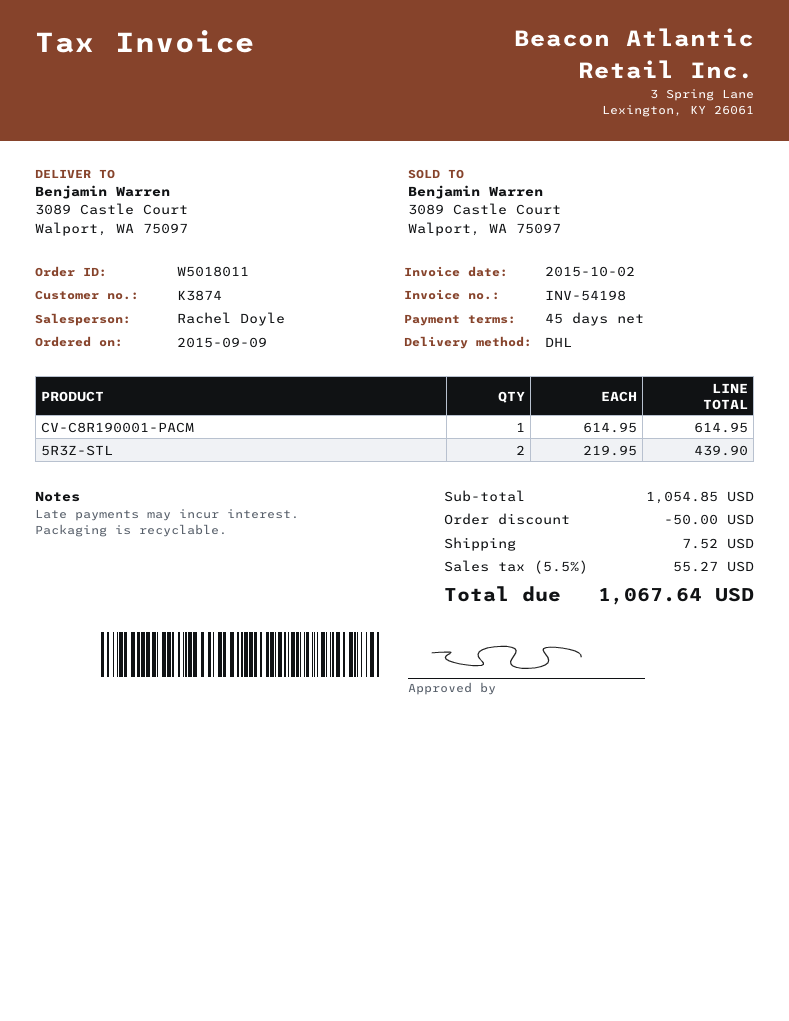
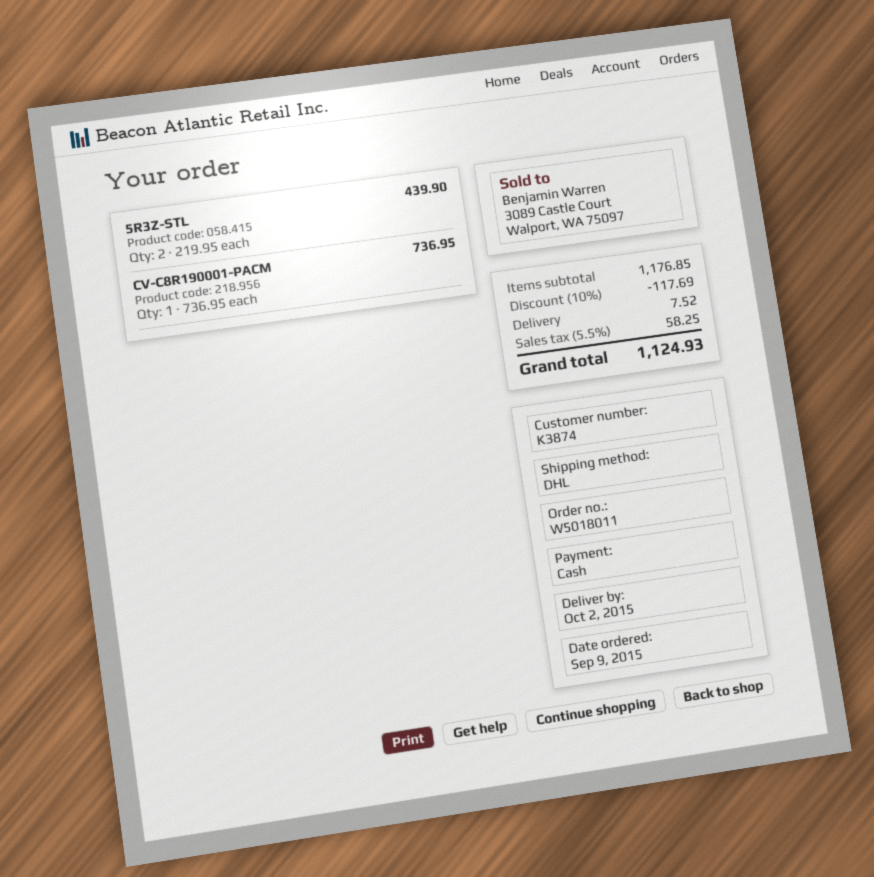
CV-C8R190001-PACM: 1 x 614.95 = 614.95 -> 1 x 736.95 = 736.95
subtotal: 1054.85 -> 1176.85
discount: 50.00 -> 117.69
tax: 5.5% = 55.27 -> 5.5% = 58.25
total: 1067.64 -> 1124.93

